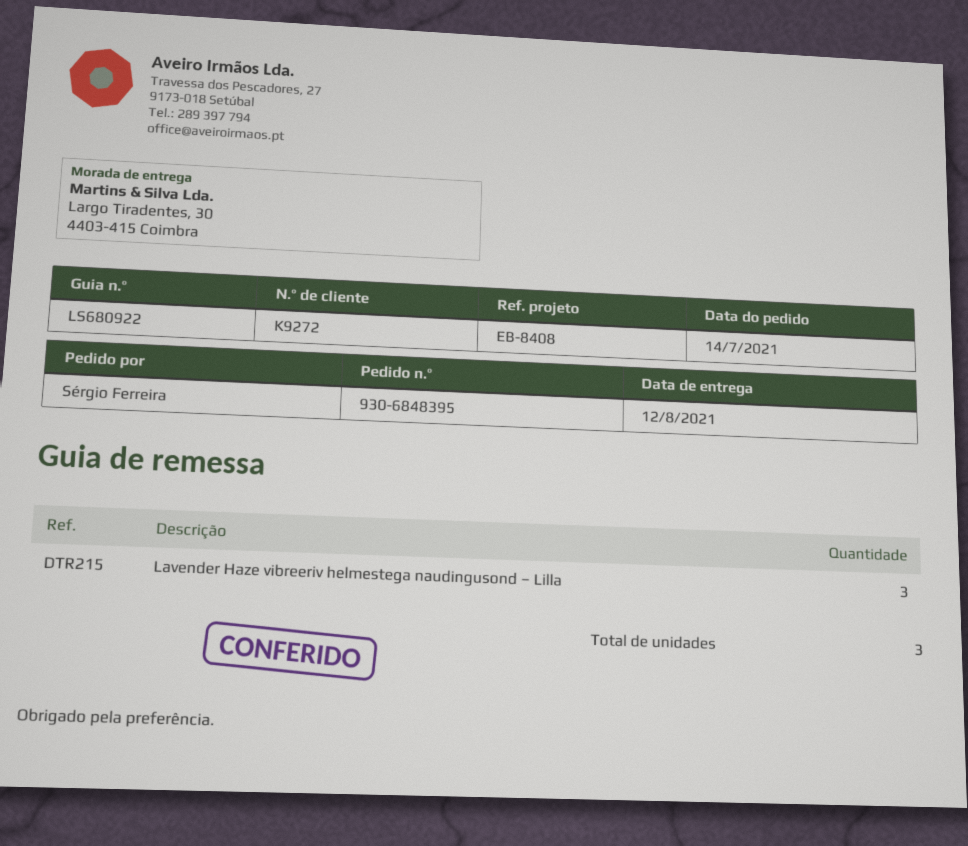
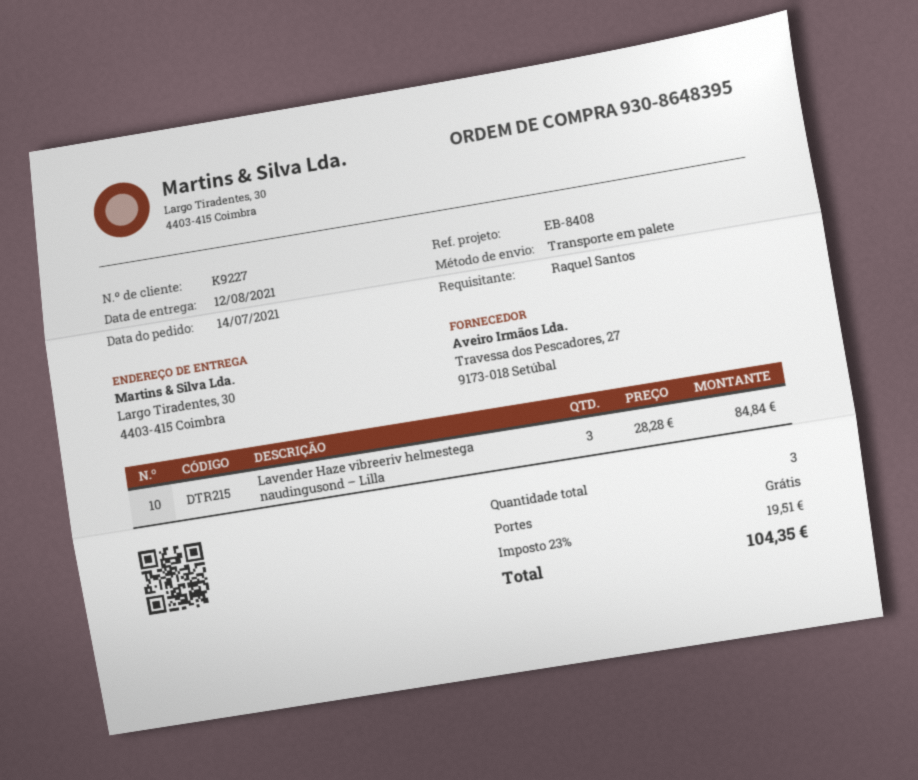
order number: 930-6848395 -> 930-8648395
customer number: K9272 -> K9227
ordered by: Sérgio Ferreira -> Raquel Santos

